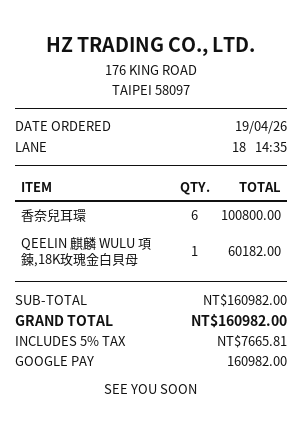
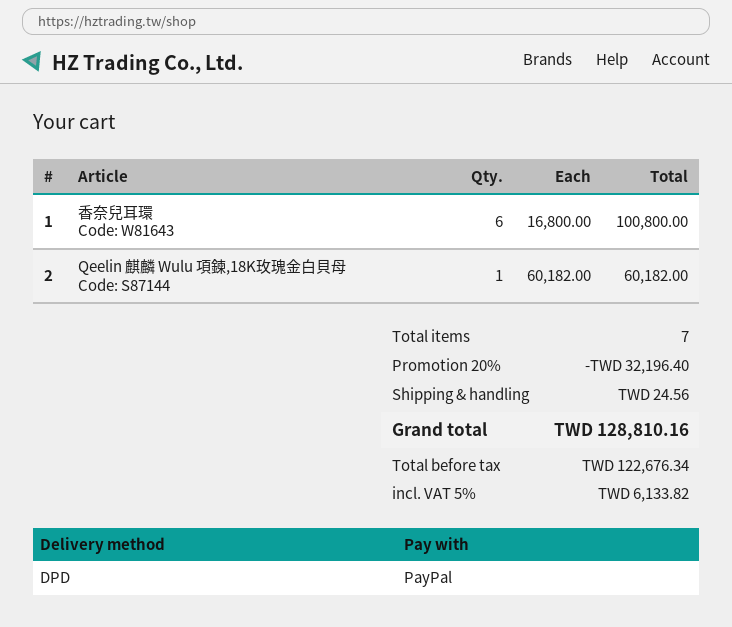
payment method: Google Pay -> PayPal
discount: none -> 20% = 32196.40
shipping: none -> 24.56
tax: 5% = 7665.81 -> 5% = 6133.82
total: 160982.00 -> 128810.16

